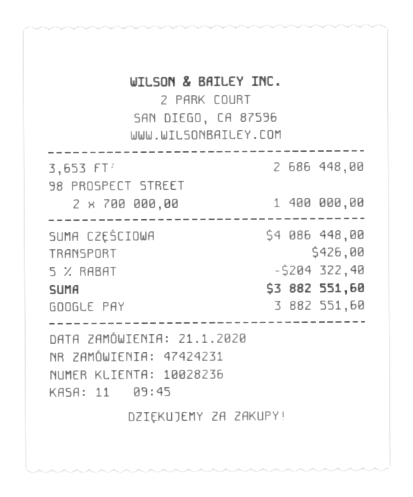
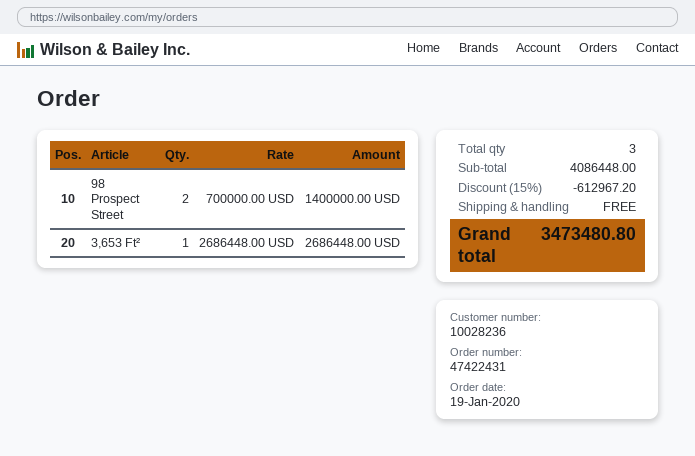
order number: 47424231 -> 47422431
order date: 2020-01-21 -> 2020-01-19
discount: 5% = 204322.40 -> 15% = 612967.20
shipping: 426.00 -> 0.00
total: 3882551.60 -> 3473480.80

